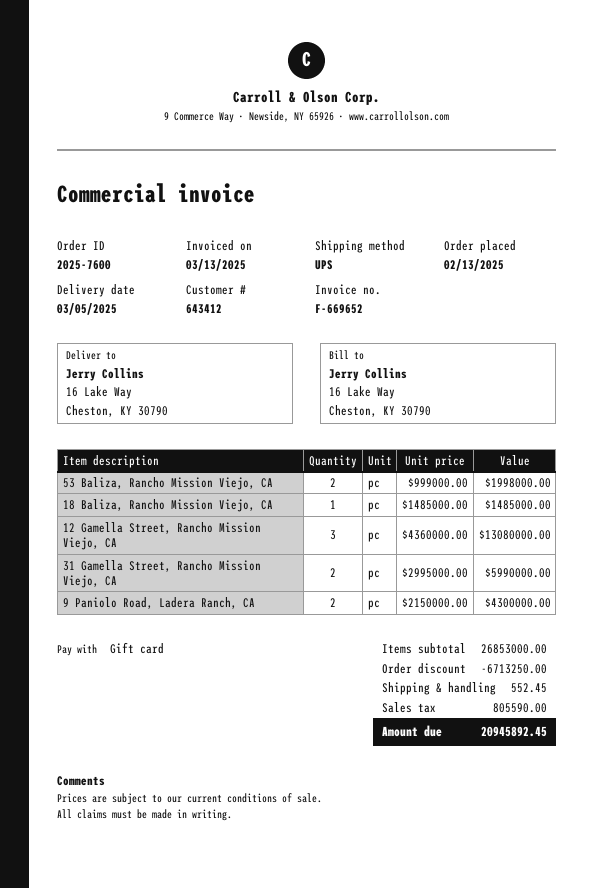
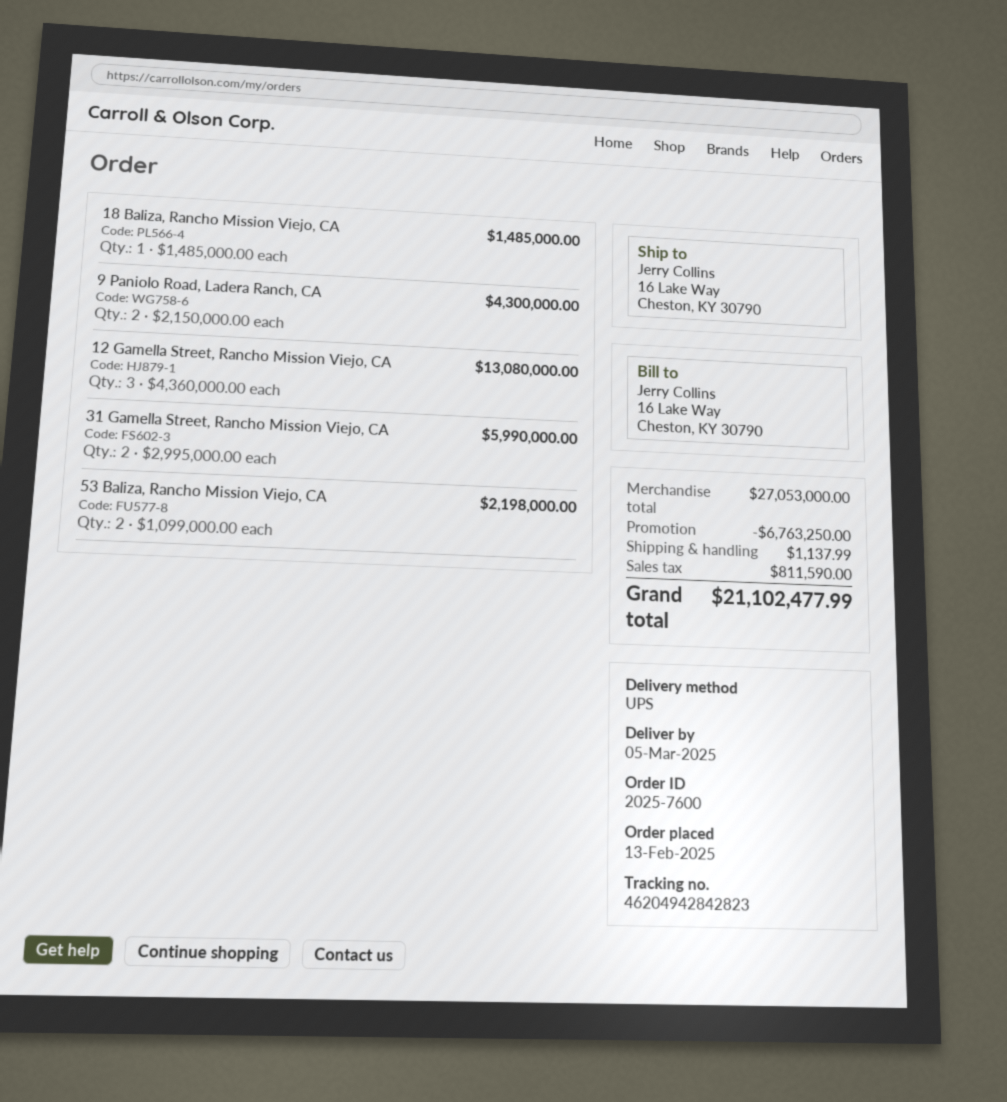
53 Baliza, Rancho Mission Viejo, CA: 2 x 999000.00 = 1998000.00 -> 2 x 1099000.00 = 2198000.00
subtotal: 26853000.00 -> 27053000.00
discount: 6713250.00 -> 6763250.00
shipping: 552.45 -> 1137.99
tax: 805590.00 -> 811590.00
total: 20945892.45 -> 21102477.99

